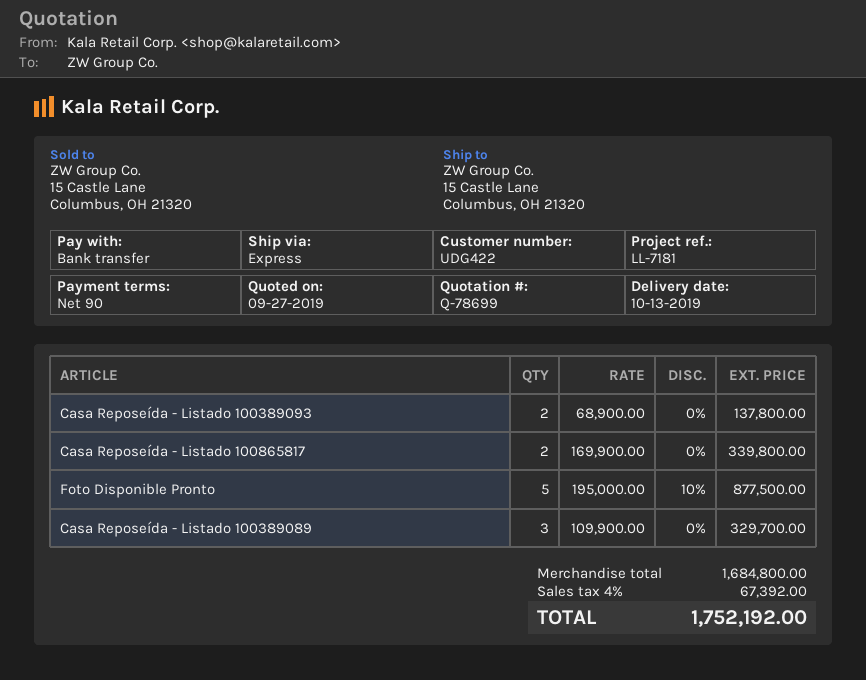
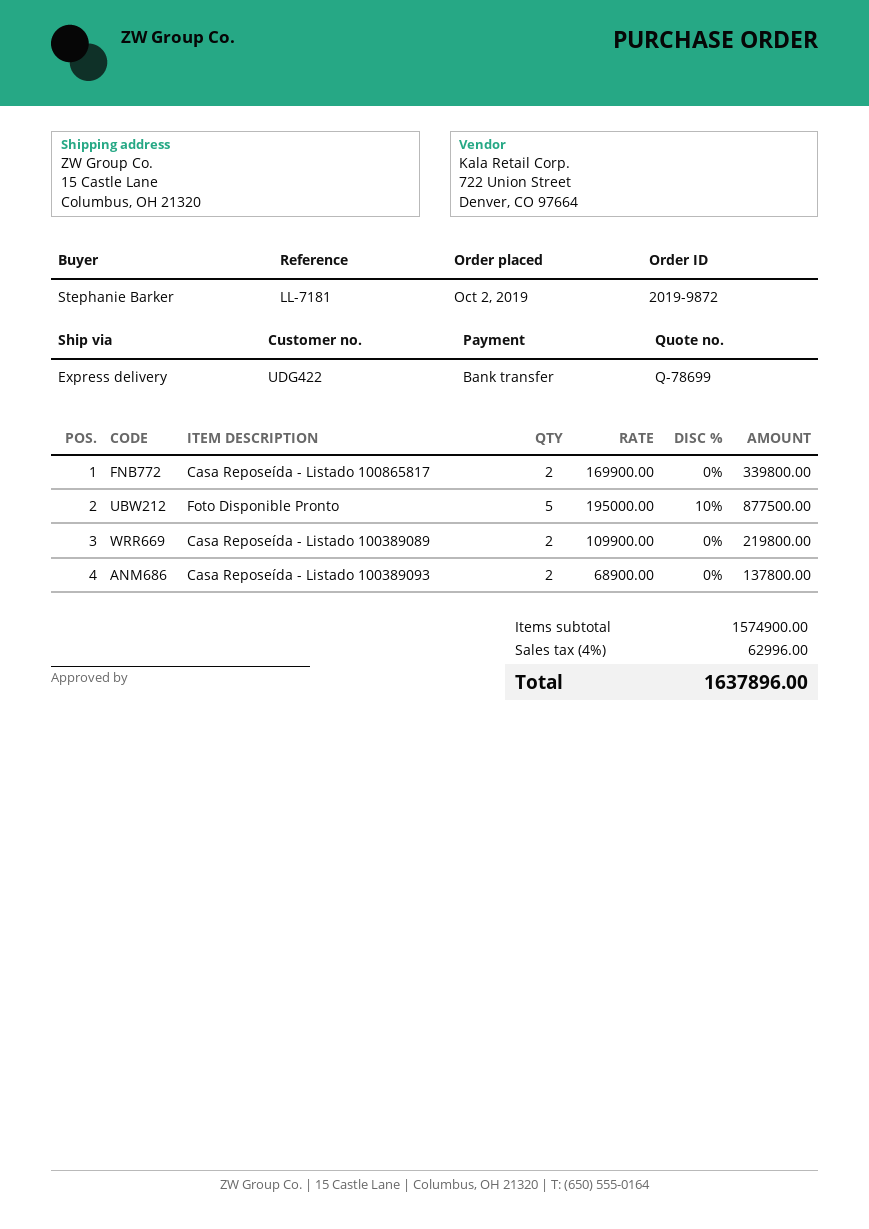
Casa Reposeída - Listado 100389089: 3 x 109900.00 = 329700.00 -> 2 x 109900.00 = 219800.00
subtotal: 1684800.00 -> 1574900.00
tax: 4% = 67392.00 -> 4% = 62996.00
total: 1752192.00 -> 1637896.00

